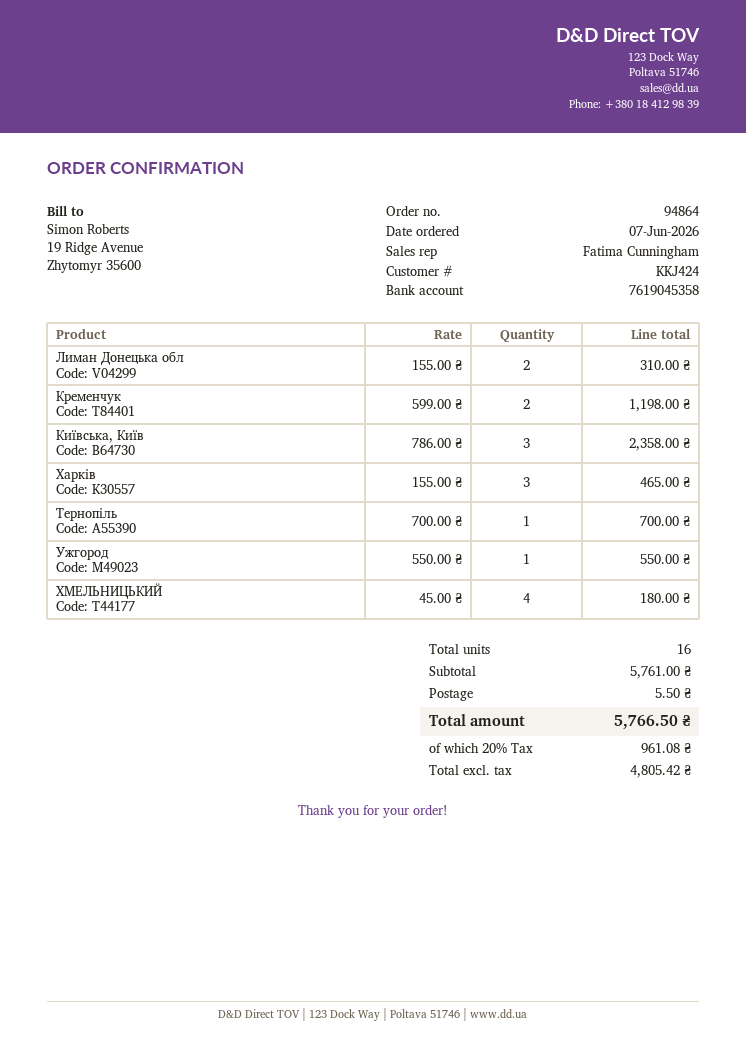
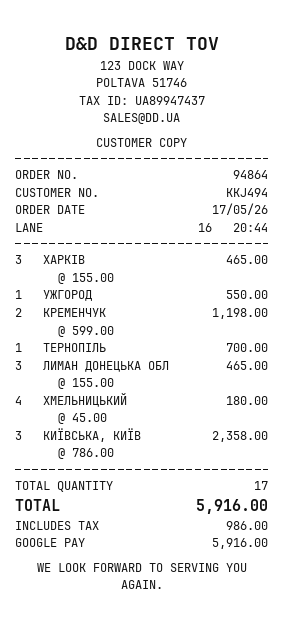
order date: 2026-06-07 -> 2026-05-17
customer number: KKJ424 -> KKJ494
Лиман Донецька обл: 2 x 155.00 = 310.00 -> 3 x 155.00 = 465.00
total quantity: 16 -> 17
shipping: 5.50 -> none
tax: 961.08 -> 986.00
total: 5766.50 -> 5916.00

